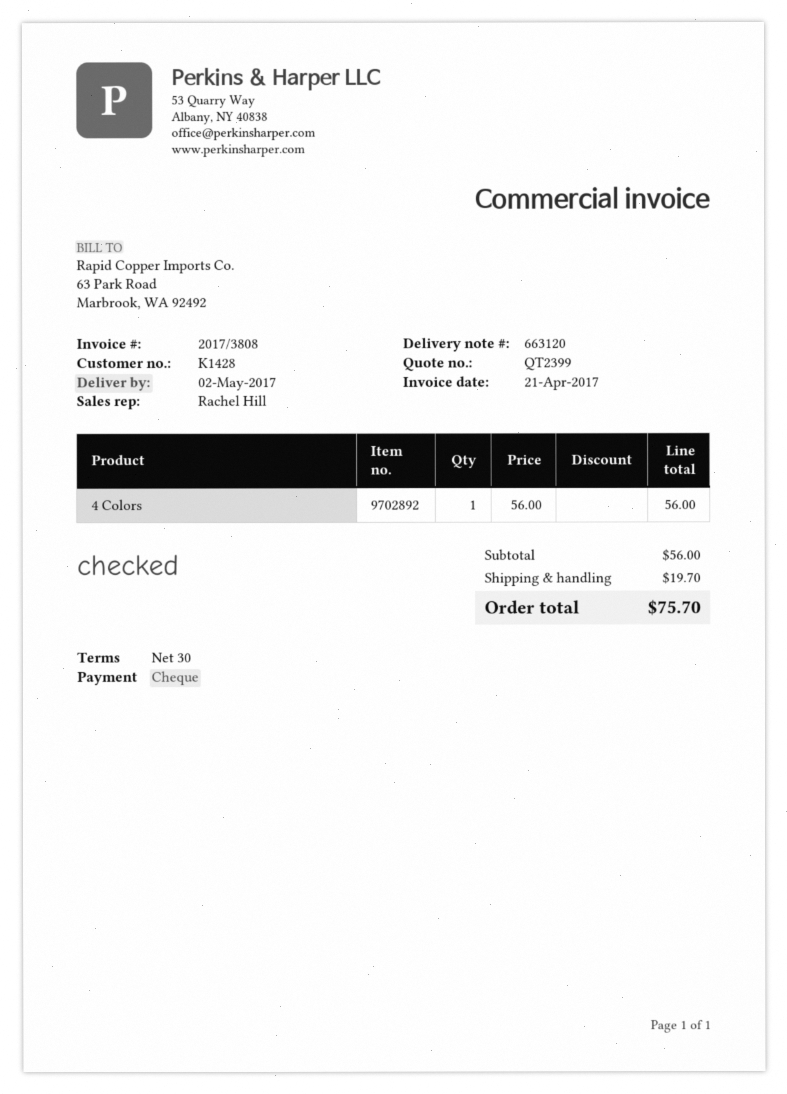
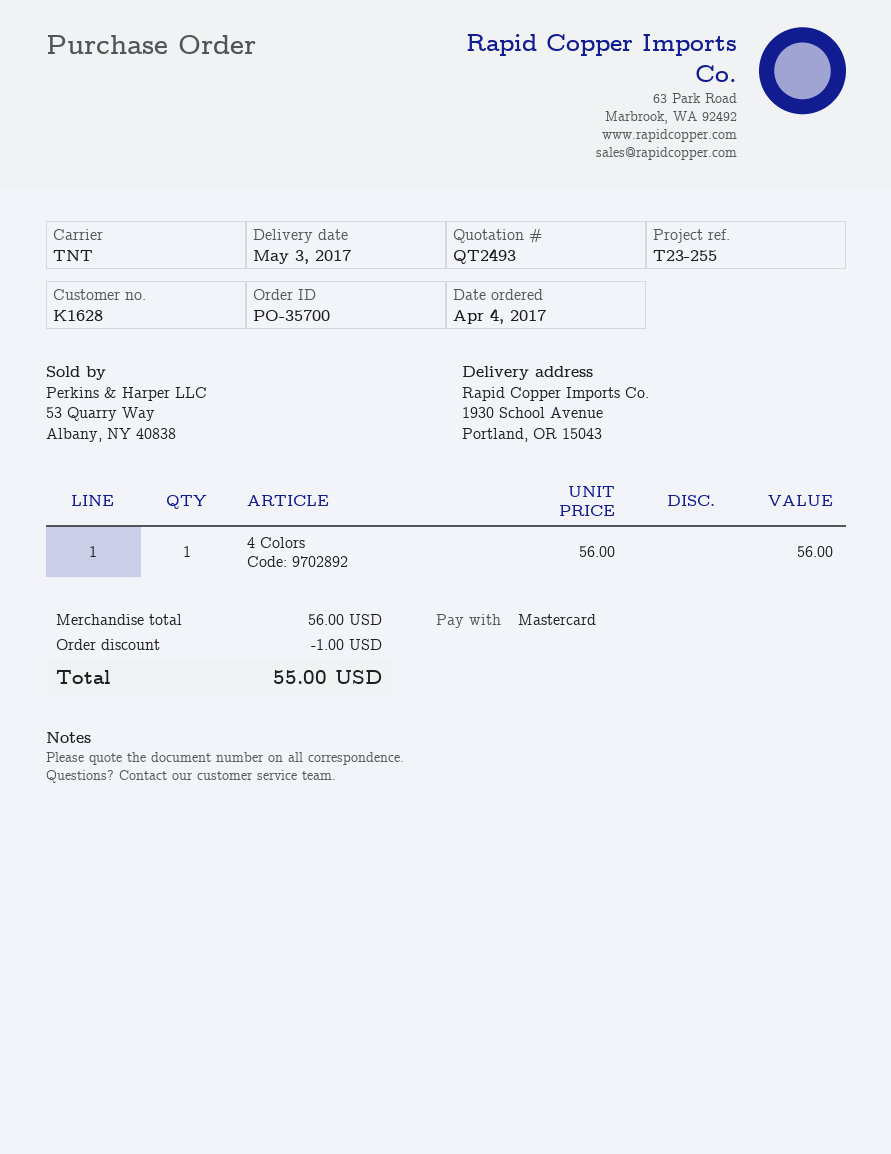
quote number: QT2399 -> QT2493
delivery date: 2017-05-02 -> 2017-05-03
customer number: K1428 -> K1628
payment method: cheque -> Mastercard
discount: none -> 1.00
shipping: 19.70 -> none
total: 75.70 -> 55.00

